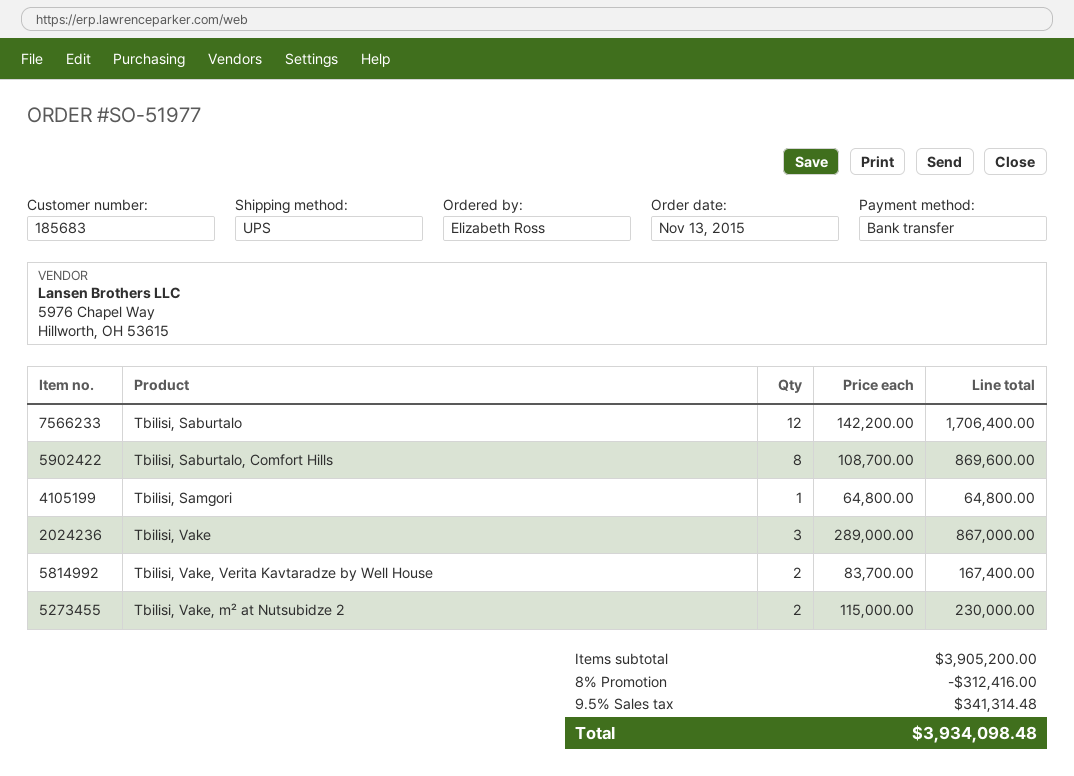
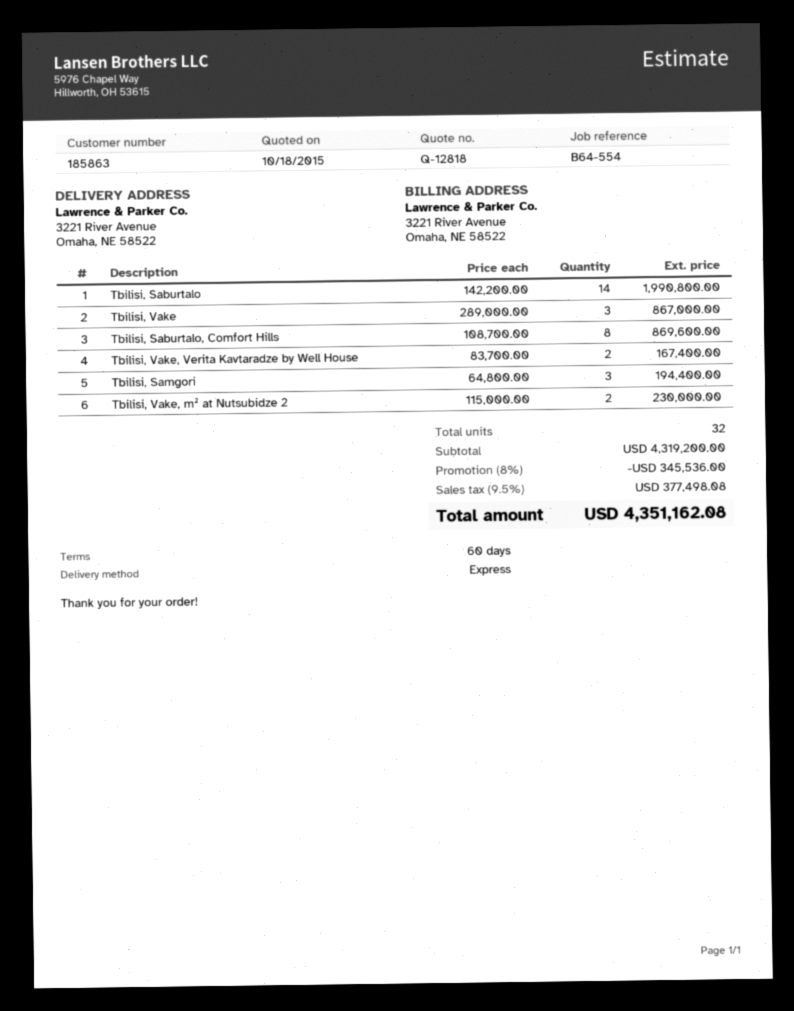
customer number: 185683 -> 185863
shipping method: UPS -> express
Tbilisi, Saburtalo: 12 x 142200.00 = 1706400.00 -> 14 x 142200.00 = 1990800.00
Tbilisi, Samgori: 1 x 64800.00 = 64800.00 -> 3 x 64800.00 = 194400.00
subtotal: 3905200.00 -> 4319200.00
discount: 8% = 312416.00 -> 8% = 345536.00
tax: 9.5% = 341314.48 -> 9.5% = 377498.08
total: 3934098.48 -> 4351162.08

